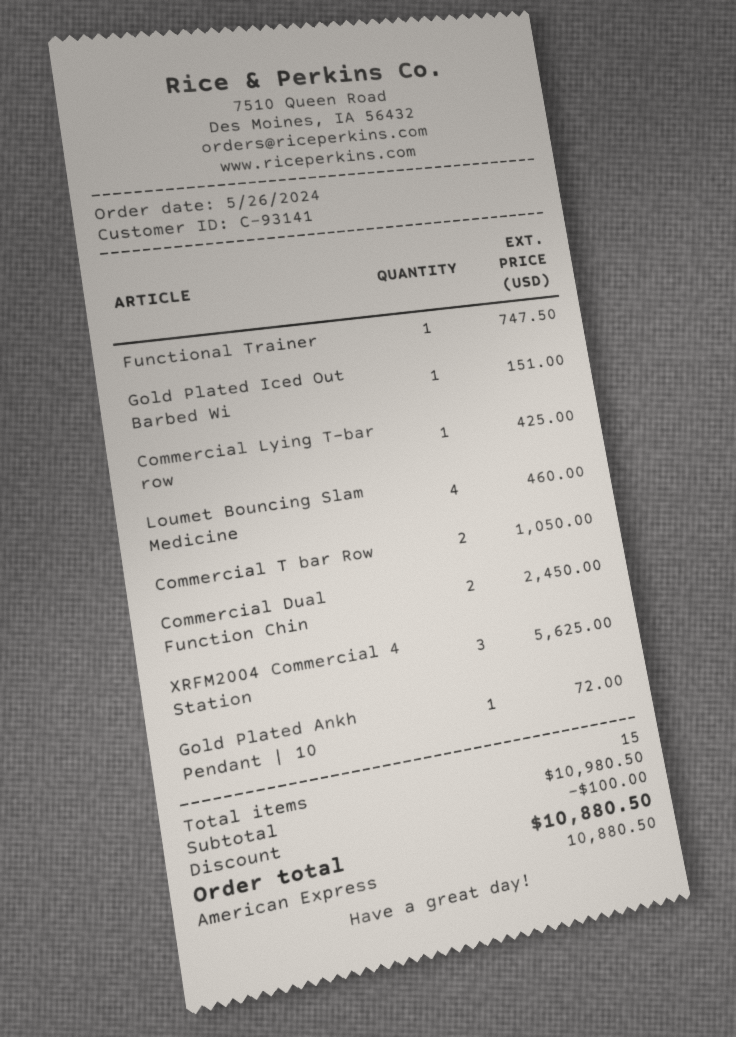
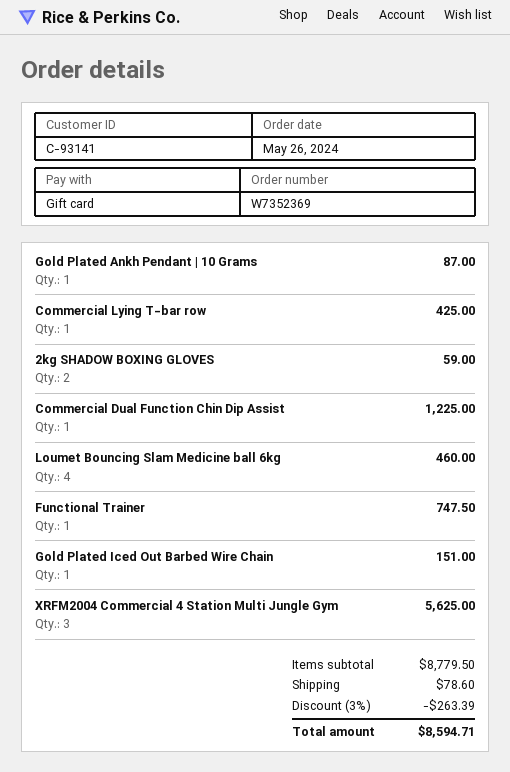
payment method: American Express -> gift card
Commercial T bar Row: 2 for 1050.00 -> none
Commercial Dual Function Chin: 2 for 2450.00 -> 1 for 1225.00
Gold Plated Ankh Pendant | 10: 1 for 72.00 -> 1 for 87.00
2kg SHADOW BOXING GLOVES: none -> 2 for 59.00
subtotal: 10980.50 -> 8779.50
discount: 100.00 -> 263.39
shipping: none -> 78.60
total: 10880.50 -> 8594.71

